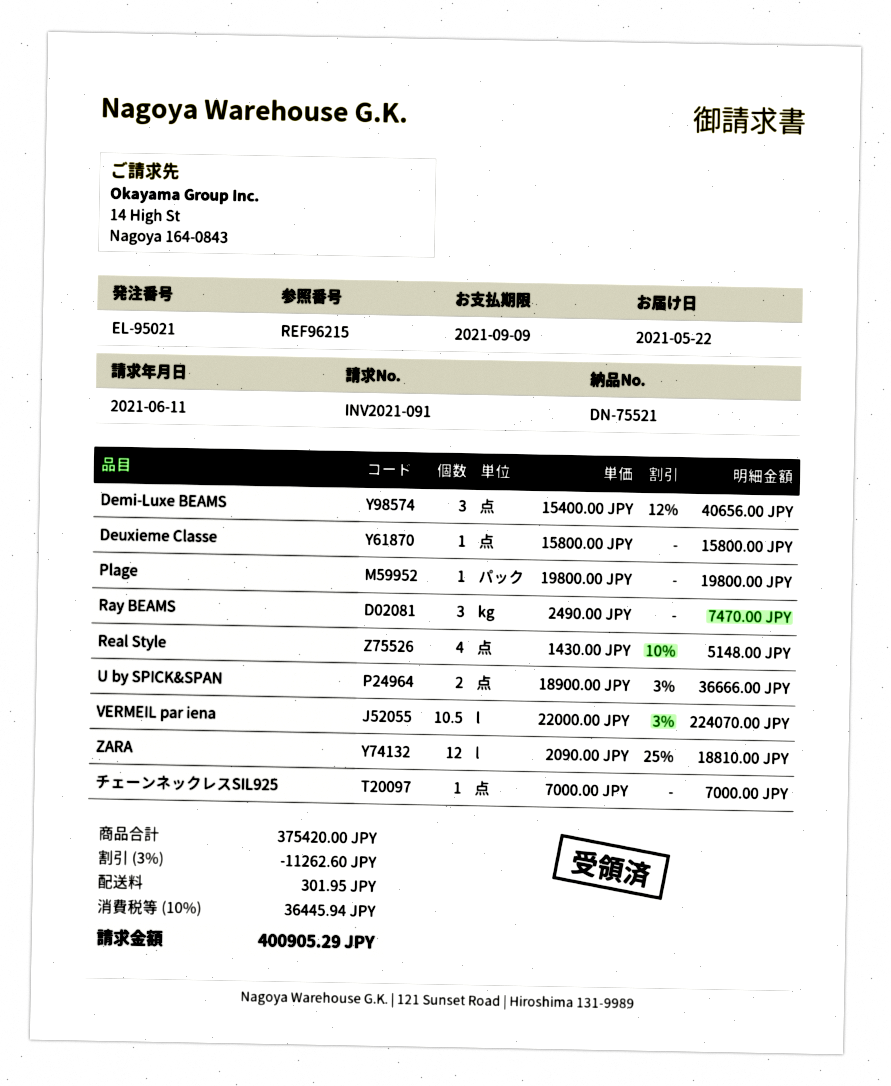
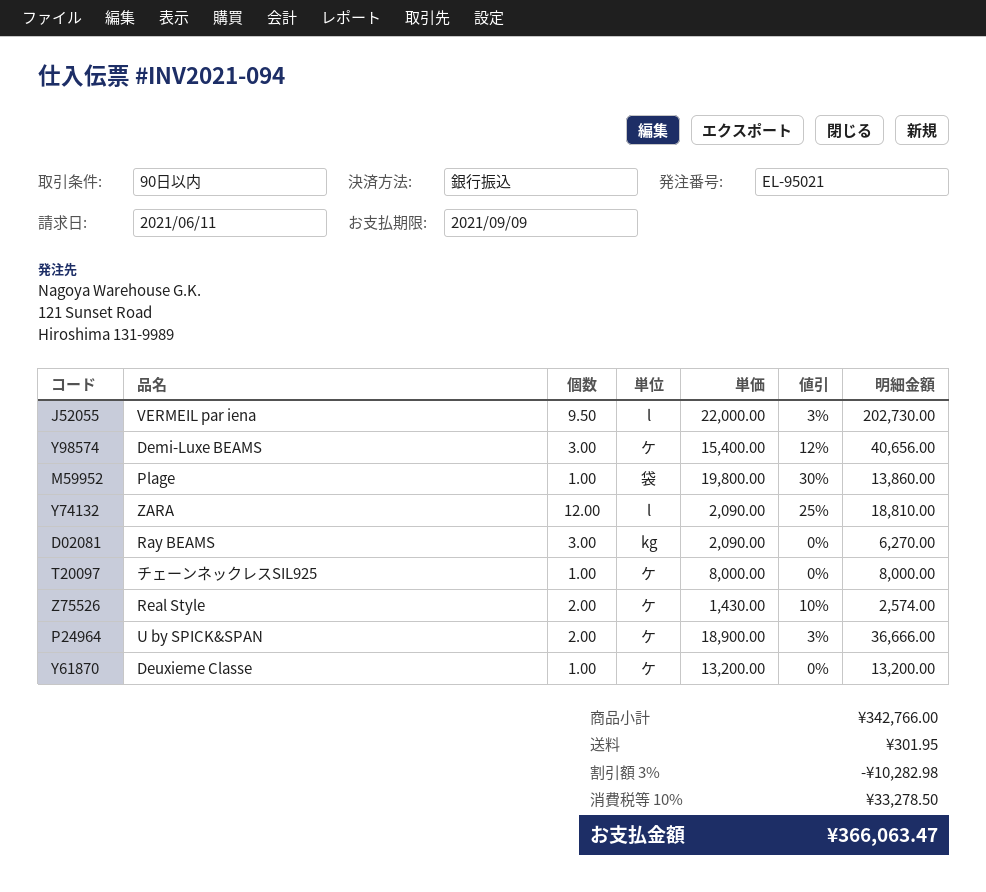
invoice number: INV2021-091 -> INV2021-094
Deuxieme Classe: 1 x 15800.00 = 15800.00 -> 1 x 13200.00 = 13200.00
Plage: 1 x 19800.00 = 19800.00 -> 1 x 19800.00 - 30% = 13860.00
Ray BEAMS: 3 x 2490.00 = 7470.00 -> 3 x 2090.00 = 6270.00
Real Style: 4 x 1430.00 - 10% = 5148.00 -> 2 x 1430.00 - 10% = 2574.00
VERMEIL par iena: 10.5 x 22000.00 - 3% = 224070.00 -> 9.5 x 22000.00 - 3% = 202730.00
チェーンネックレスSIL925: 1 x 7000.00 = 7000.00 -> 1 x 8000.00 = 8000.00
subtotal: 375420.00 -> 342766.00
discount: 3% = 11262.60 -> 3% = 10282.98
tax: 10% = 36445.94 -> 10% = 33278.50
total: 400905.29 -> 366063.47

